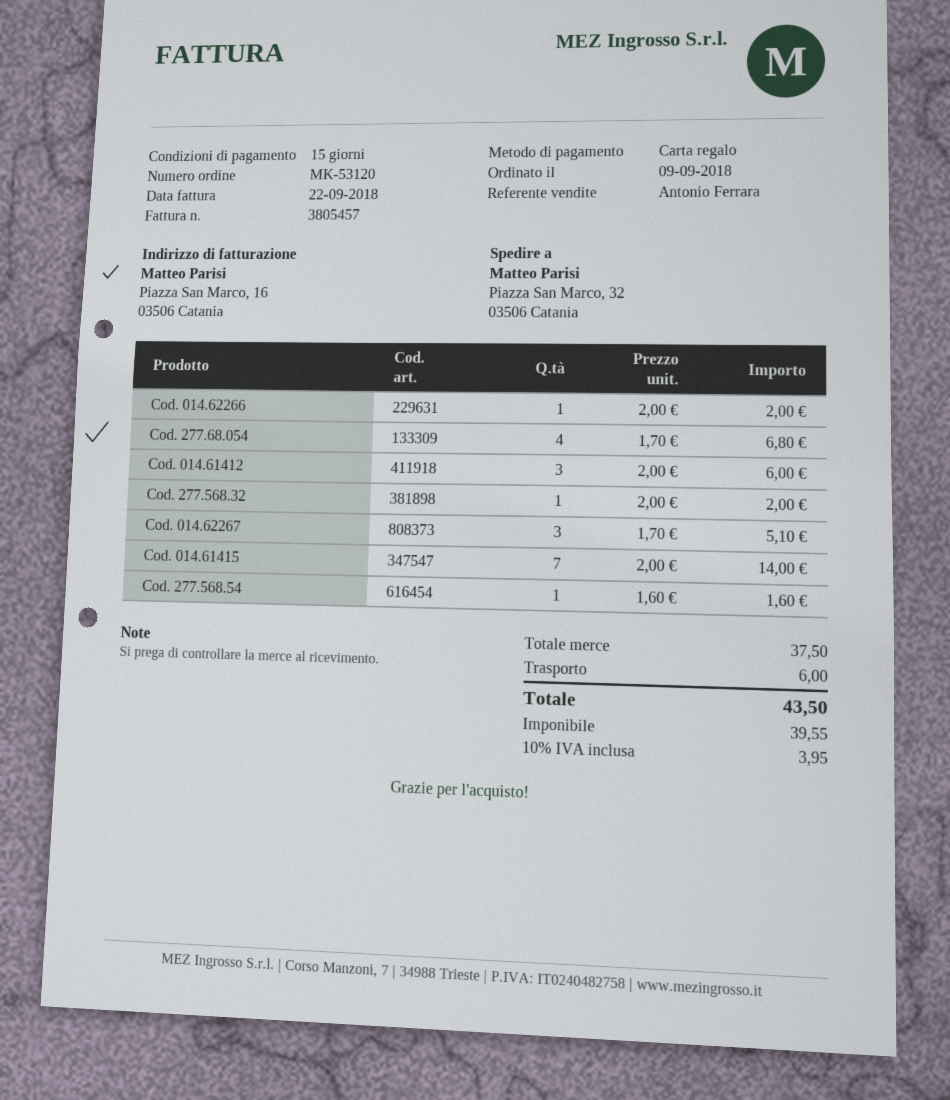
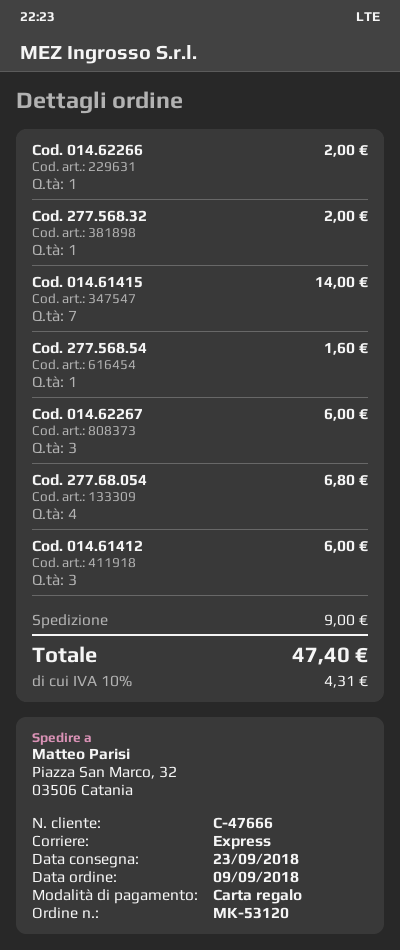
Cod. 014.62267: 3 for 5.10 -> 3 for 6.00
shipping: 6.00 -> 9.00
tax: 10% = 3.95 -> 10% = 4.31
total: 43.50 -> 47.40

